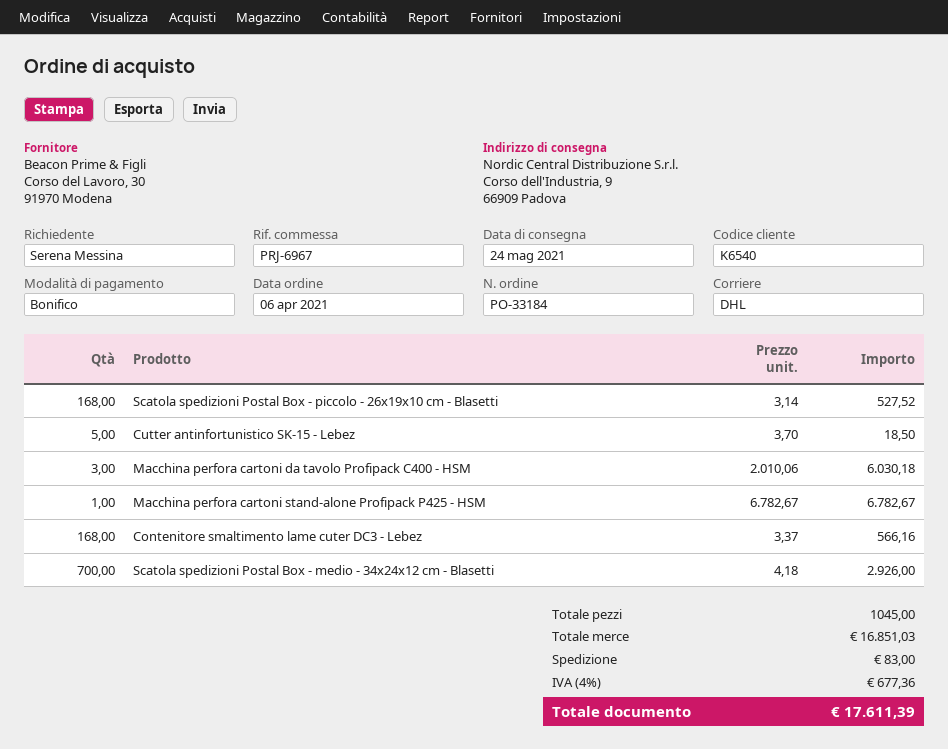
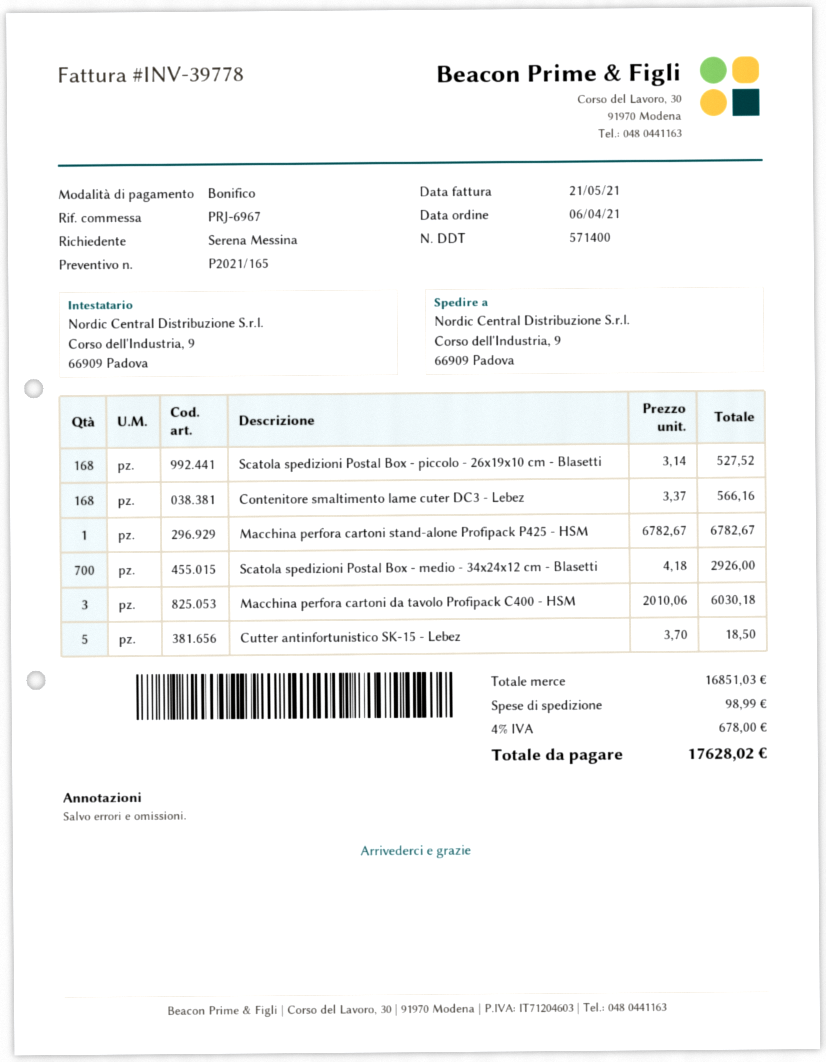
shipping: 83.00 -> 98.99
tax: 4% = 677.36 -> 4% = 678.00
total: 17611.39 -> 17628.02

